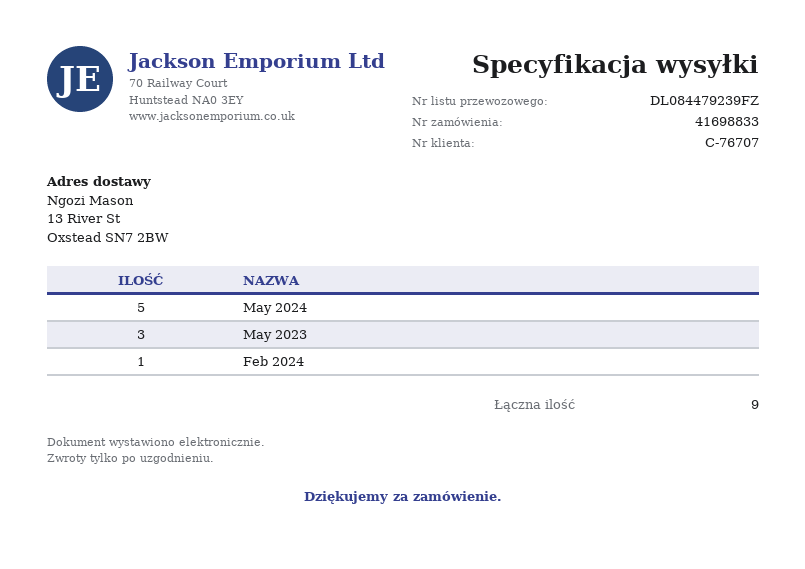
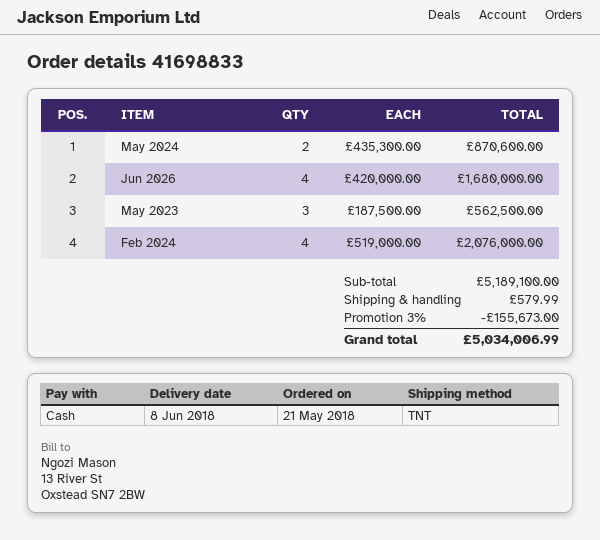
May 2024: 5 -> 2
Feb 2024: 1 -> 4
Jun 2026: none -> 4

